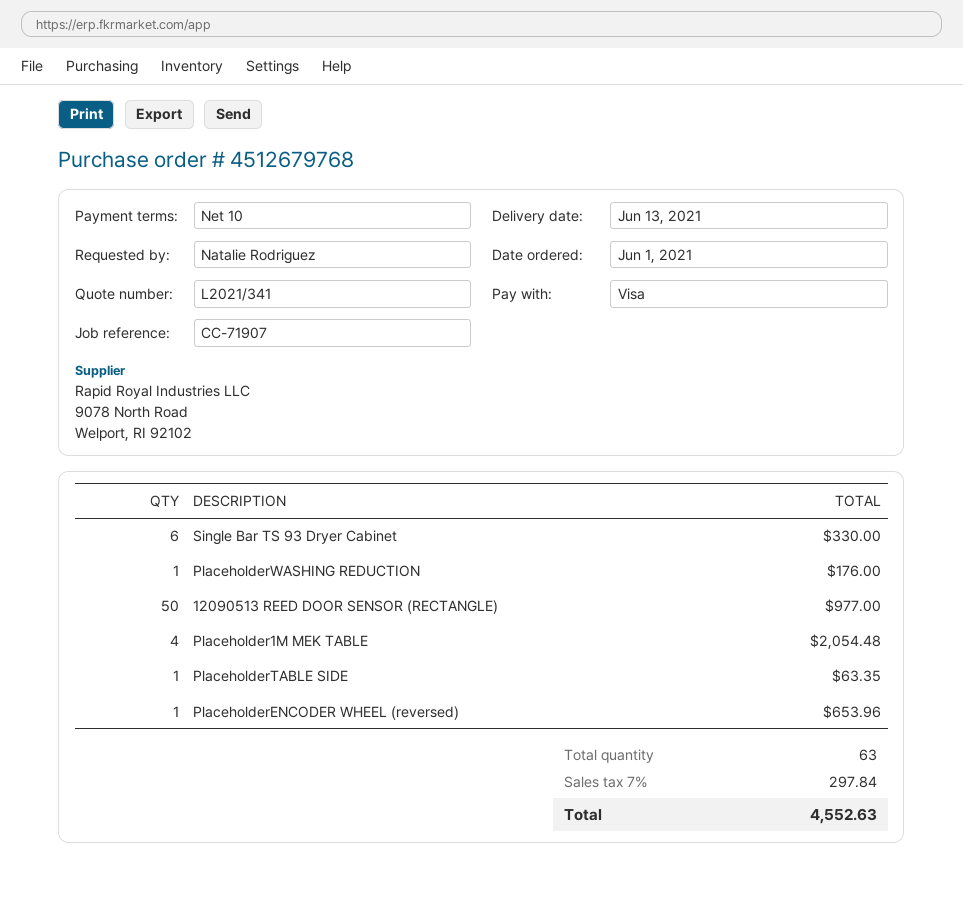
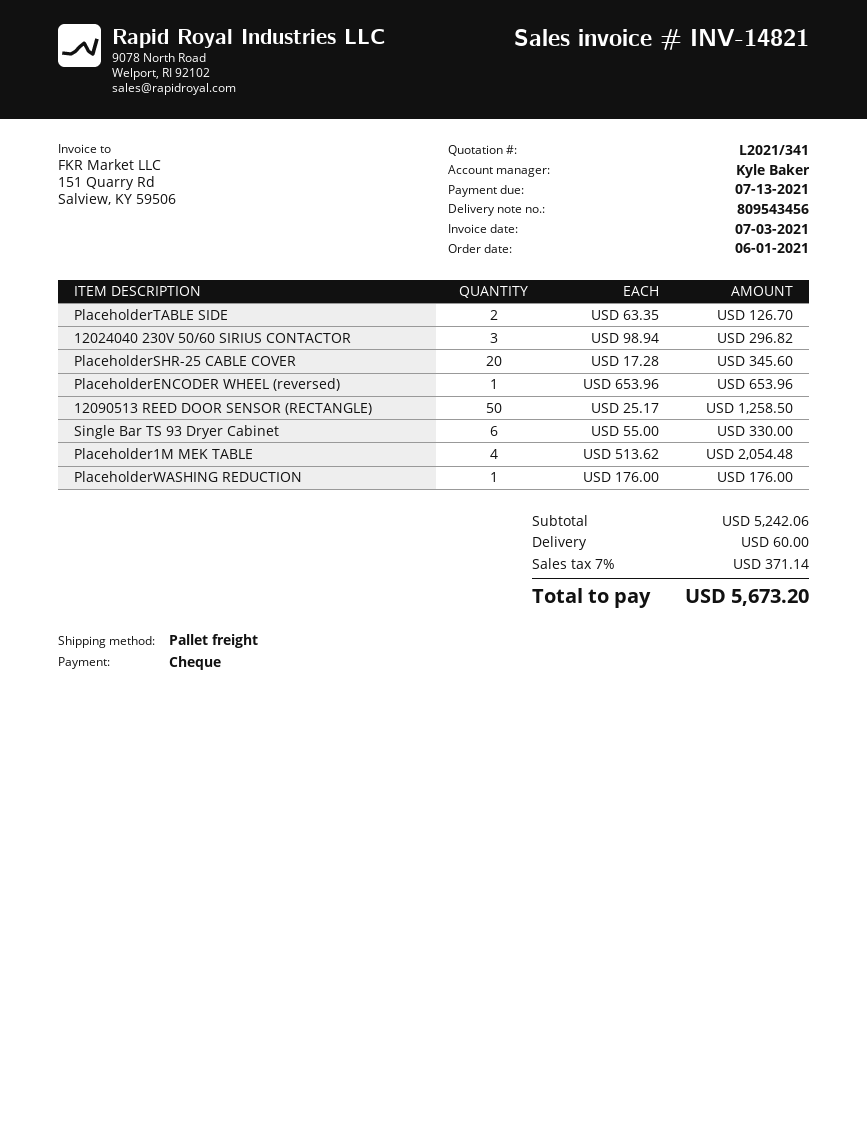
payment method: Visa -> cheque
12090513 REED DOOR SENSOR (RECTANGLE): 50 for 977.00 -> 50 for 1258.50
PlaceholderTABLE SIDE: 1 for 63.35 -> 2 for 126.70
12024040 230V 50/60 SIRIUS CONTACTOR: none -> 3 for 296.82
PlaceholderSHR-25 CABLE COVER: none -> 20 for 345.60
shipping: none -> 60.00
tax: 7% = 297.84 -> 7% = 371.14
total: 4552.63 -> 5673.20

